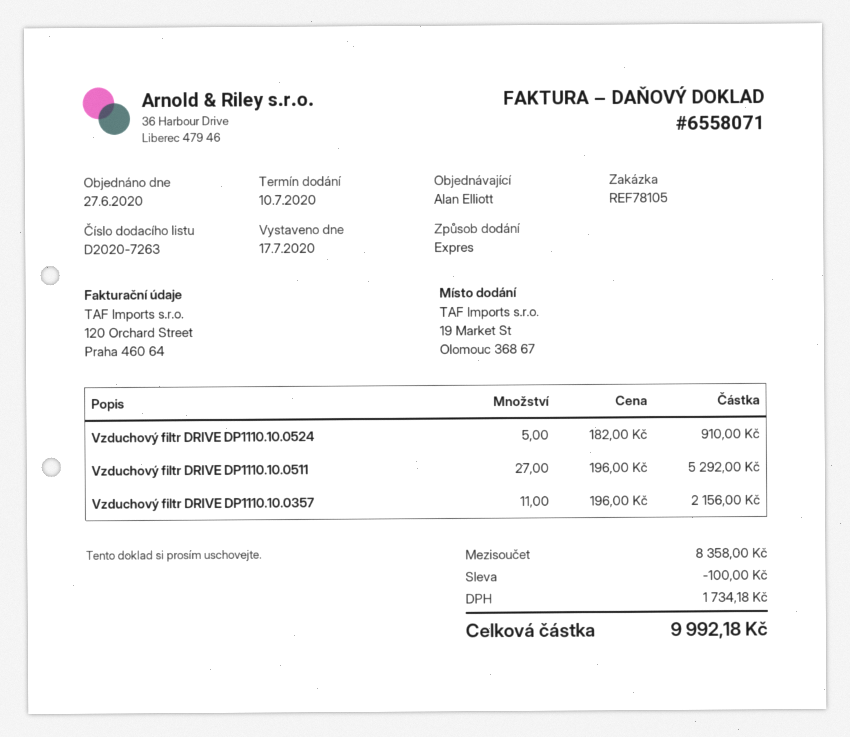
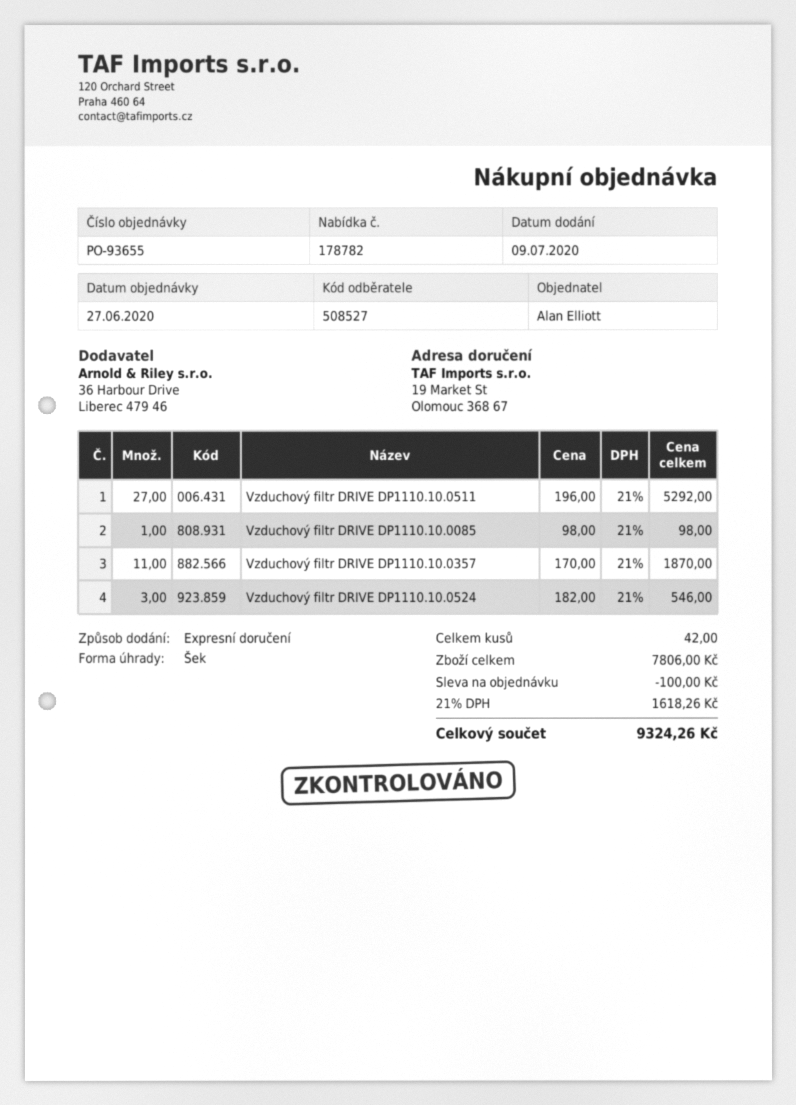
delivery date: 2020-07-10 -> 2020-07-09
Vzduchový filtr DRIVE DP1110.10.0524: 5 x 182.00 = 910.00 -> 3 x 182.00 = 546.00
Vzduchový filtr DRIVE DP1110.10.0357: 11 x 196.00 = 2156.00 -> 11 x 170.00 = 1870.00
Vzduchový filtr DRIVE DP1110.10.0085: none -> 1 x 98.00 = 98.00
subtotal: 8358.00 -> 7806.00
tax: 1734.18 -> 1618.26
total: 9992.18 -> 9324.26

